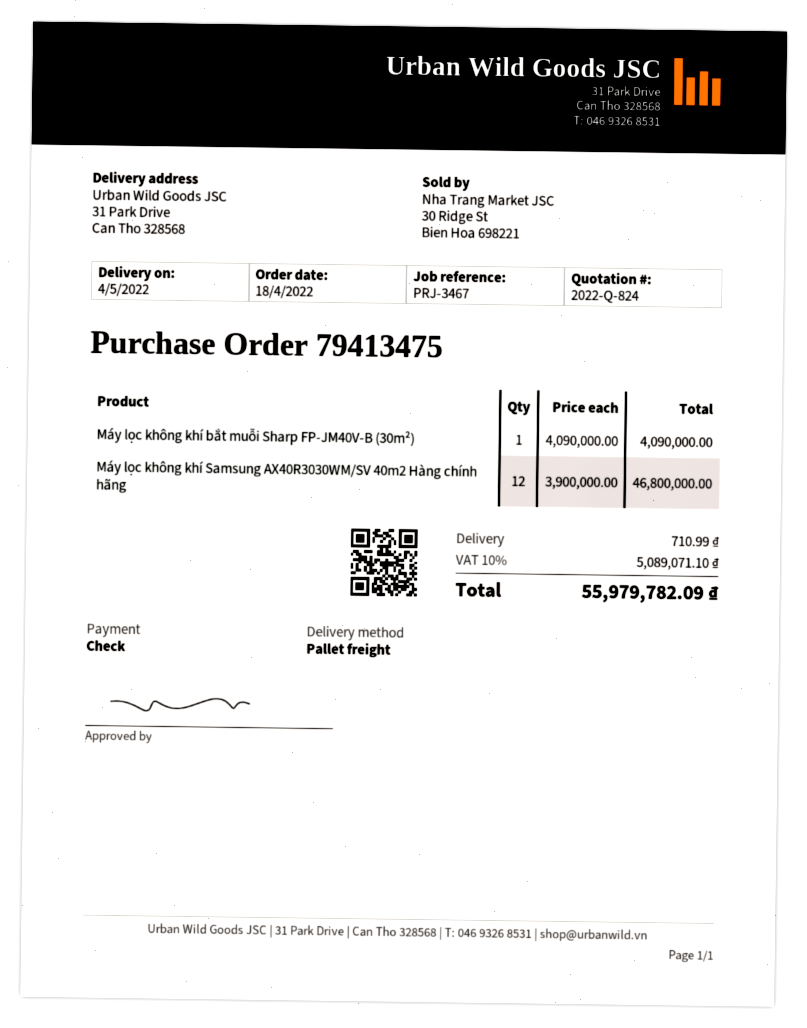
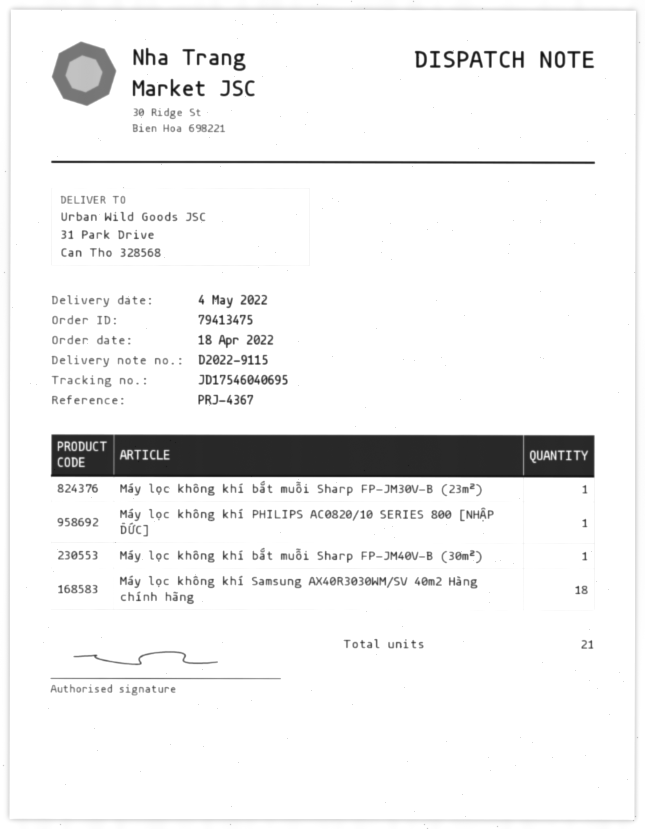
reference: PRJ-3467 -> PRJ-4367
Máy lọc không khí Samsung AX40R3030WM/SV 40m2 Hàng chính hãng: 12 -> 18
Máy lọc không khí bắt muỗi Sharp FP-JM30V-B (23m²): none -> 1
Máy lọc không khí PHILIPS AC0820/10 SERIES 800 [NHẬP ĐỨC]: none -> 1

